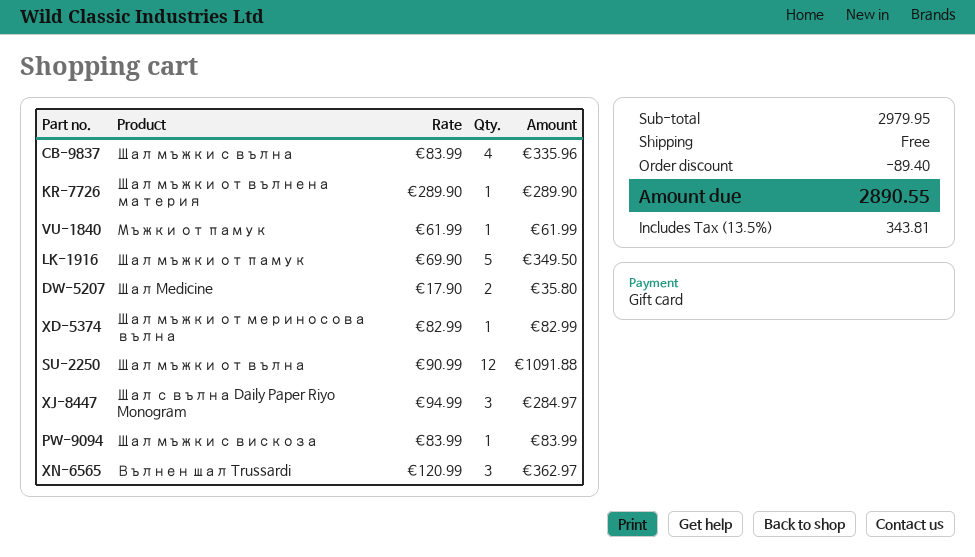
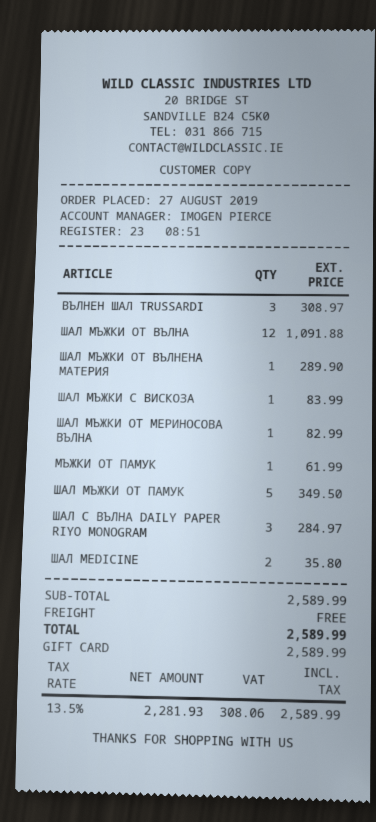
Шал мъжки с вълна: 4 for 335.96 -> none
Вълнен шал Trussardi: 3 for 362.97 -> 3 for 308.97
subtotal: 2979.95 -> 2589.99
discount: 89.40 -> none
tax: 13.5% = 343.81 -> 13.5% = 308.06
total: 2890.55 -> 2589.99

